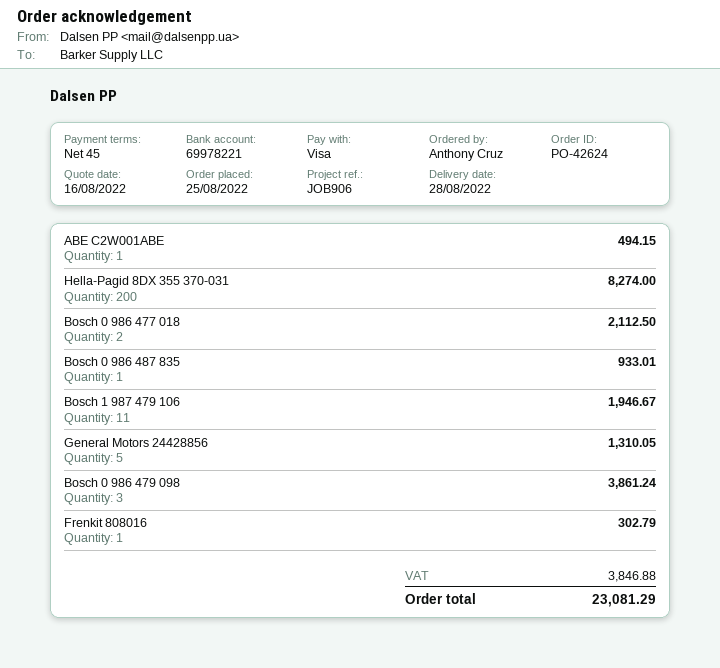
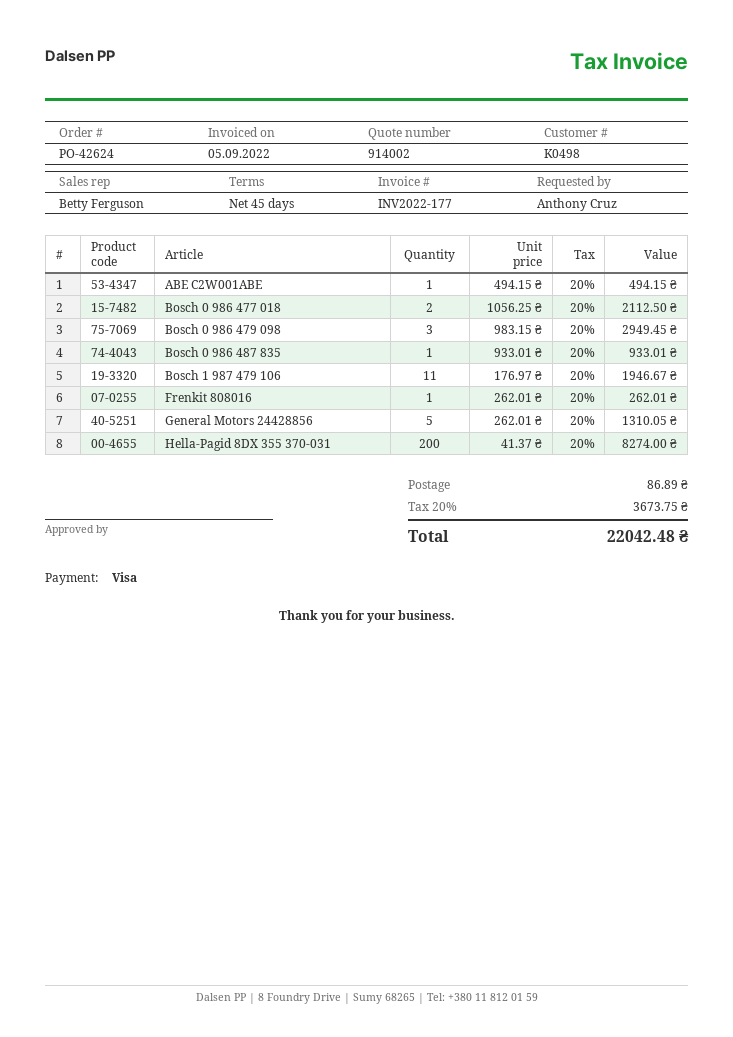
Bosch 0 986 479 098: 3 for 3861.24 -> 3 for 2949.45
Frenkit 808016: 1 for 302.79 -> 1 for 262.01
shipping: none -> 86.89
tax: 3846.88 -> 3673.75
total: 23081.29 -> 22042.48

